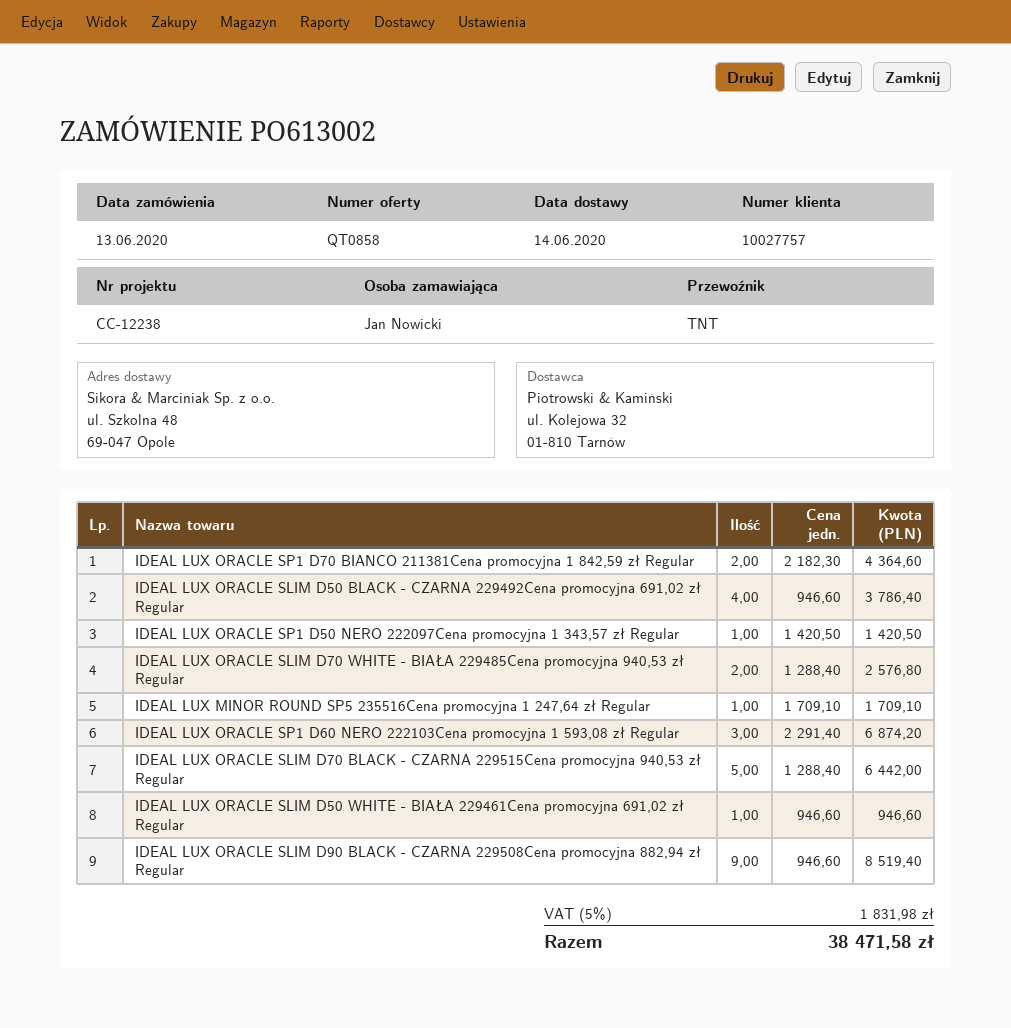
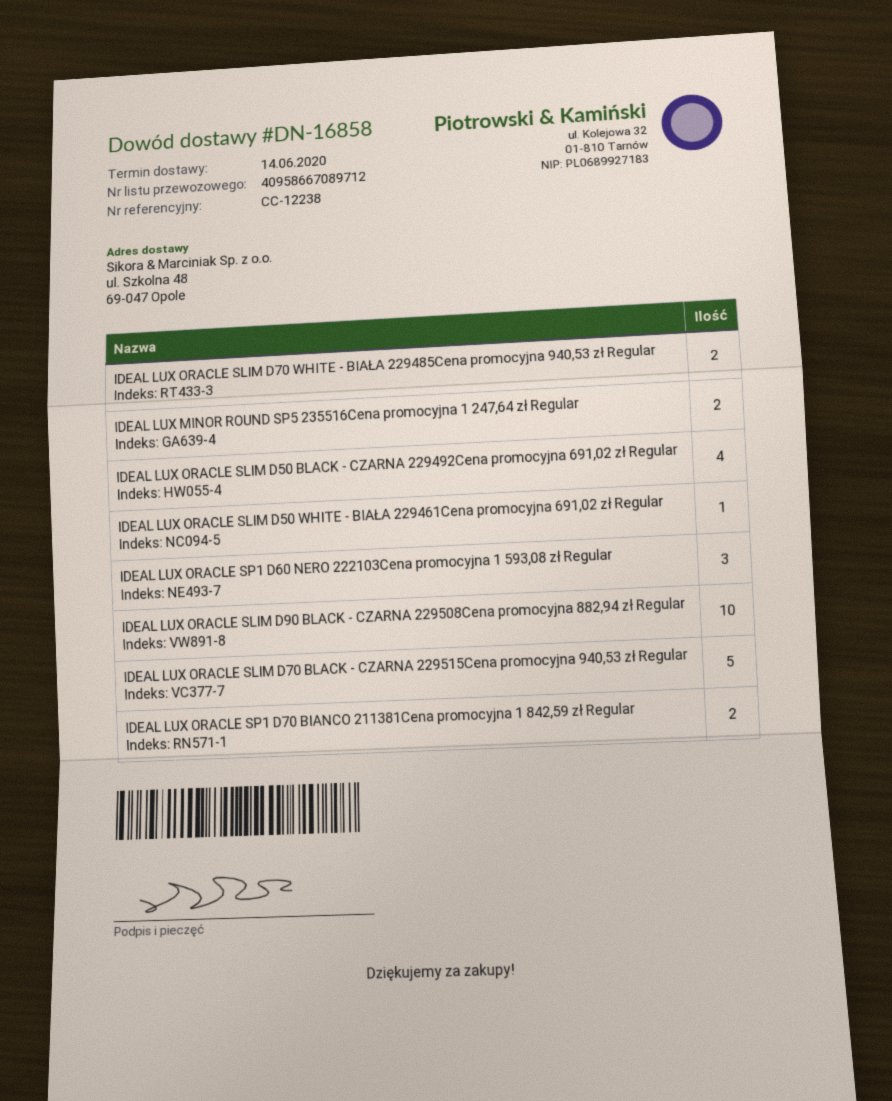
IDEAL LUX ORACLE SP1 D50 NERO 222097Cena promocyjna 1 343,57 zł Regular: 1 -> none
IDEAL LUX MINOR ROUND SP5 235516Cena promocyjna 1 247,64 zł Regular: 1 -> 2
IDEAL LUX ORACLE SLIM D90 BLACK - CZARNA 229508Cena promocyjna 882,94 zł Regular: 9 -> 10

